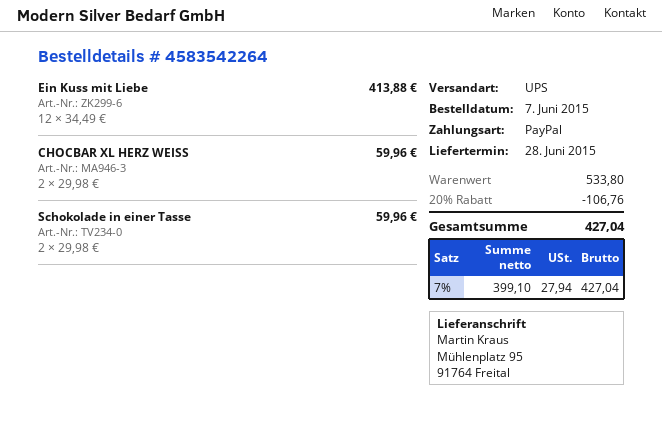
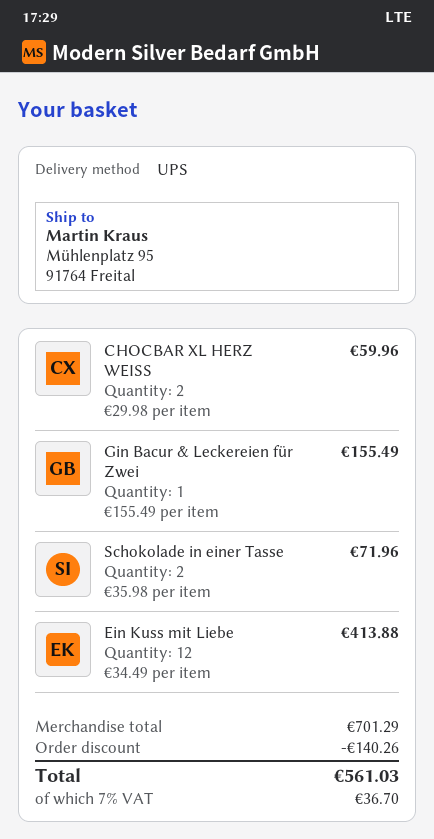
Schokolade in einer Tasse: 2 x 29.98 = 59.96 -> 2 x 35.98 = 71.96
Gin Bacur & Leckereien für Zwei: none -> 1 x 155.49 = 155.49
subtotal: 533.80 -> 701.29
discount: 106.76 -> 140.26
tax: 7% = 27.94 -> 7% = 36.70
total: 427.04 -> 561.03

